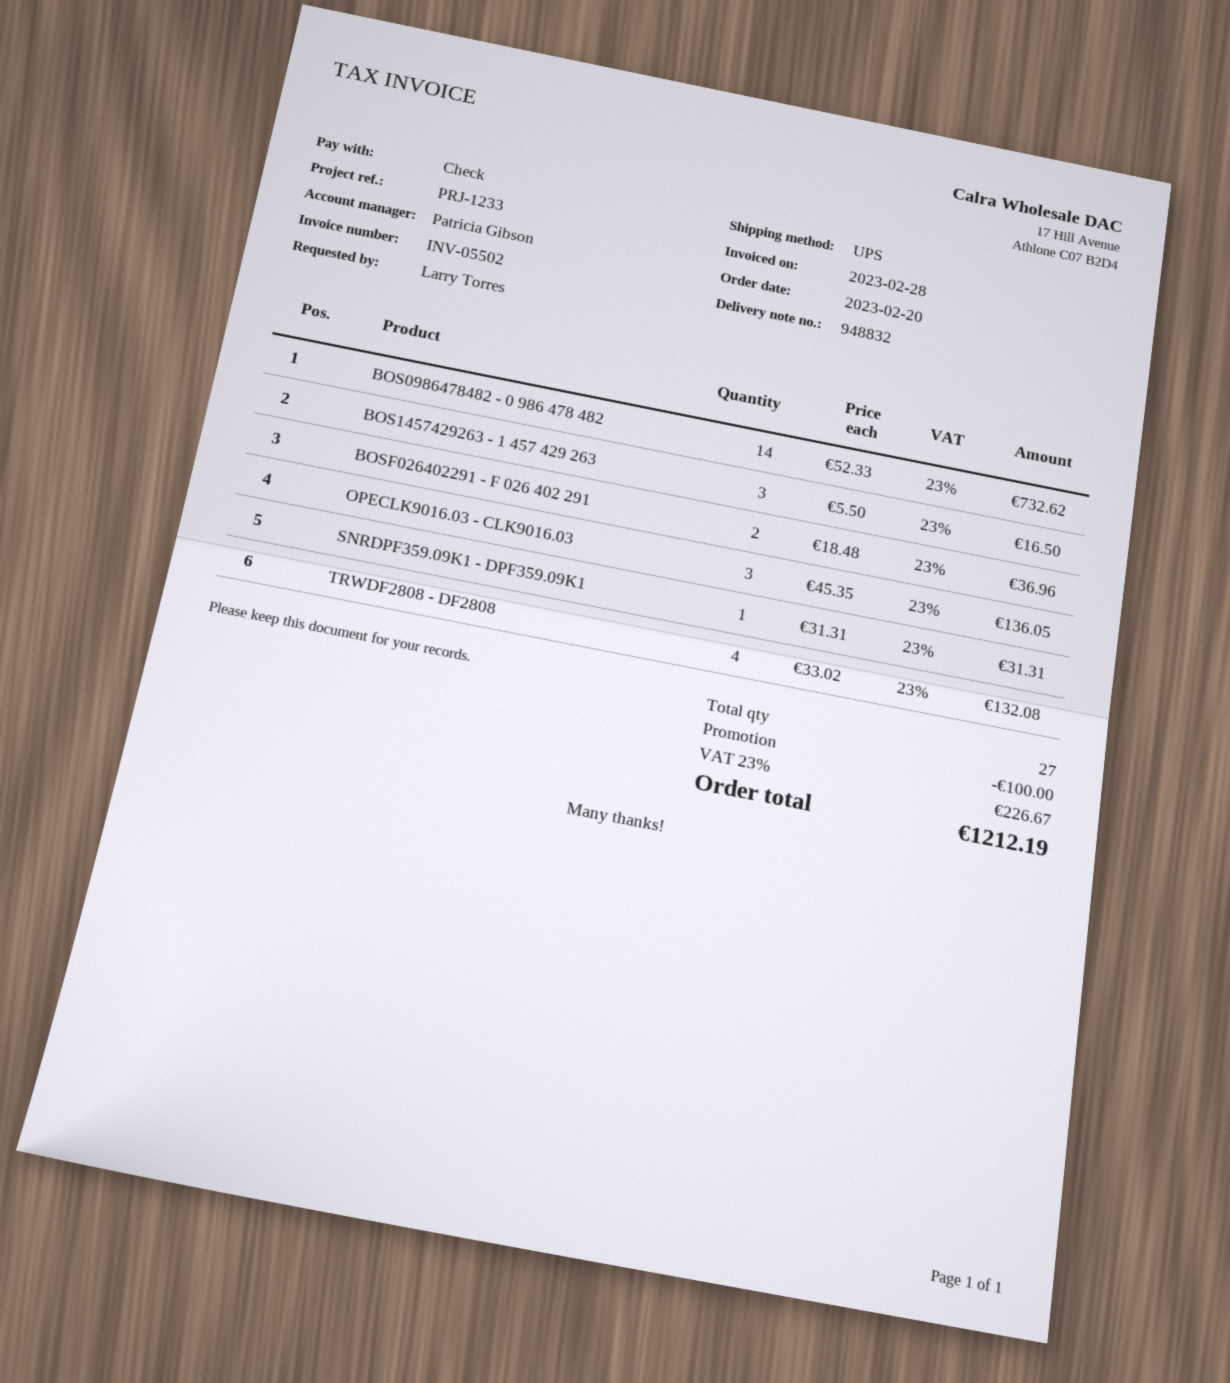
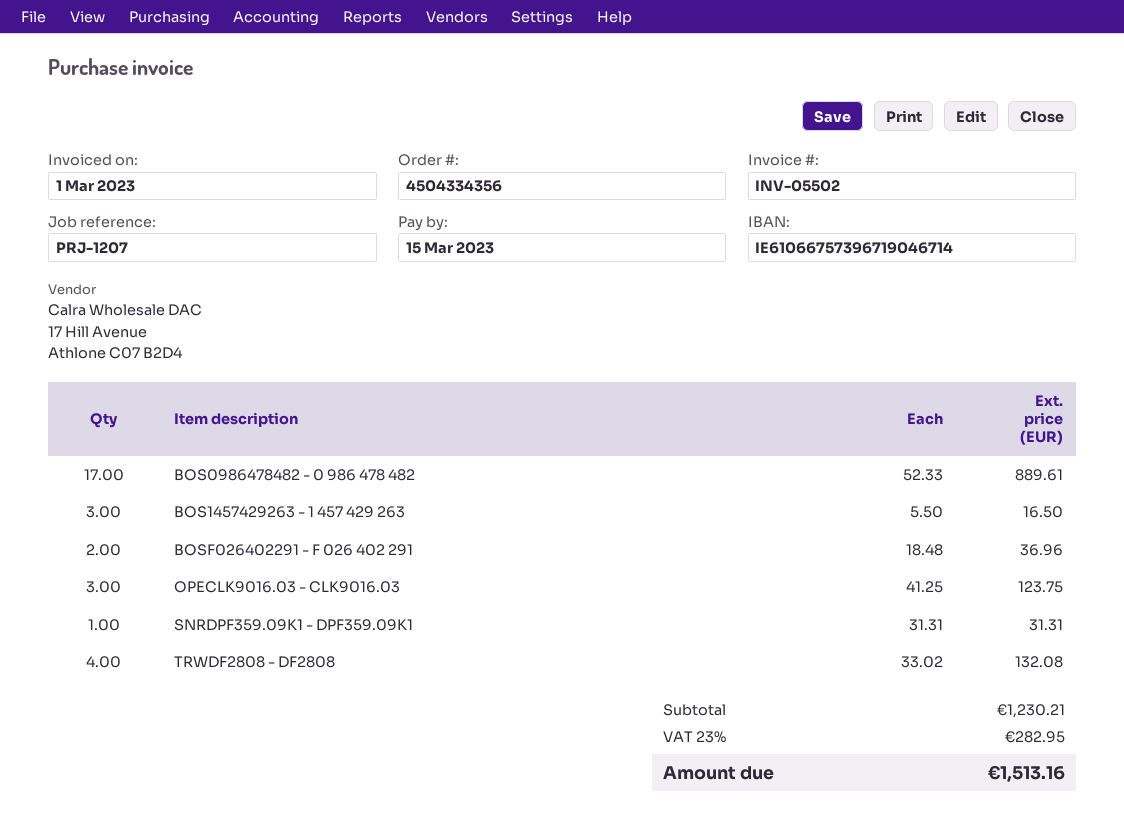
invoice date: 2023-02-28 -> 2023-03-01
reference: PRJ-1233 -> PRJ-1207
BOS0986478482 - 0 986 478 482: 14 x 52.33 = 732.62 -> 17 x 52.33 = 889.61
OPECLK9016.03 - CLK9016.03: 3 x 45.35 = 136.05 -> 3 x 41.25 = 123.75
discount: 100.00 -> none
tax: 23% = 226.67 -> 23% = 282.95
total: 1212.19 -> 1513.16

